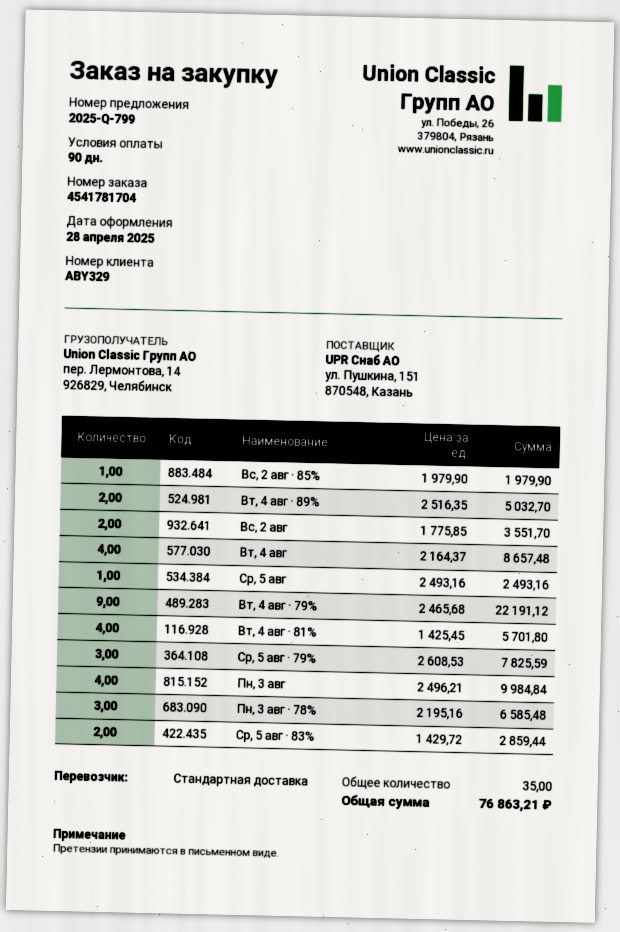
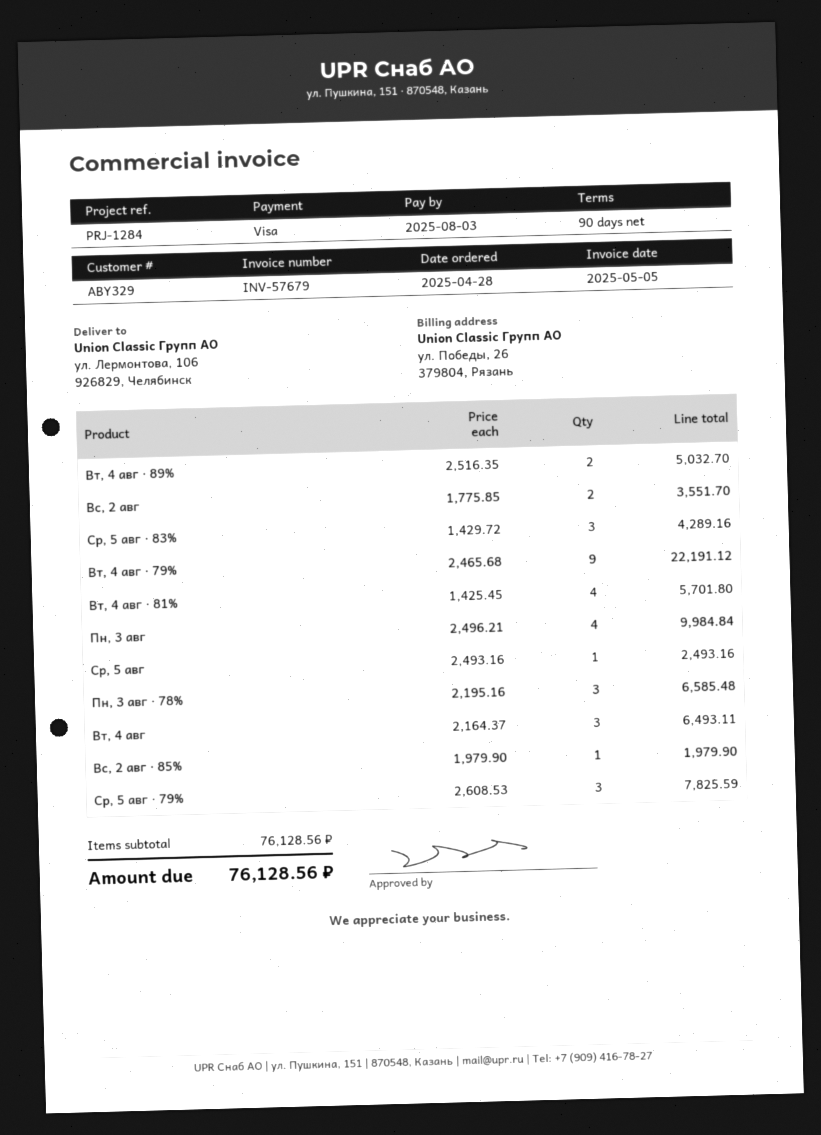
ship to: пер. Лермонтова, 14, 926829, Челябинск -> ул. Лермонтова, 106, 926829, Челябинск
Вт, 4 авг: 4 x 2164.37 = 8657.48 -> 3 x 2164.37 = 6493.11
Ср, 5 авг · 83%: 2 x 1429.72 = 2859.44 -> 3 x 1429.72 = 4289.16
total: 76863.21 -> 76128.56

